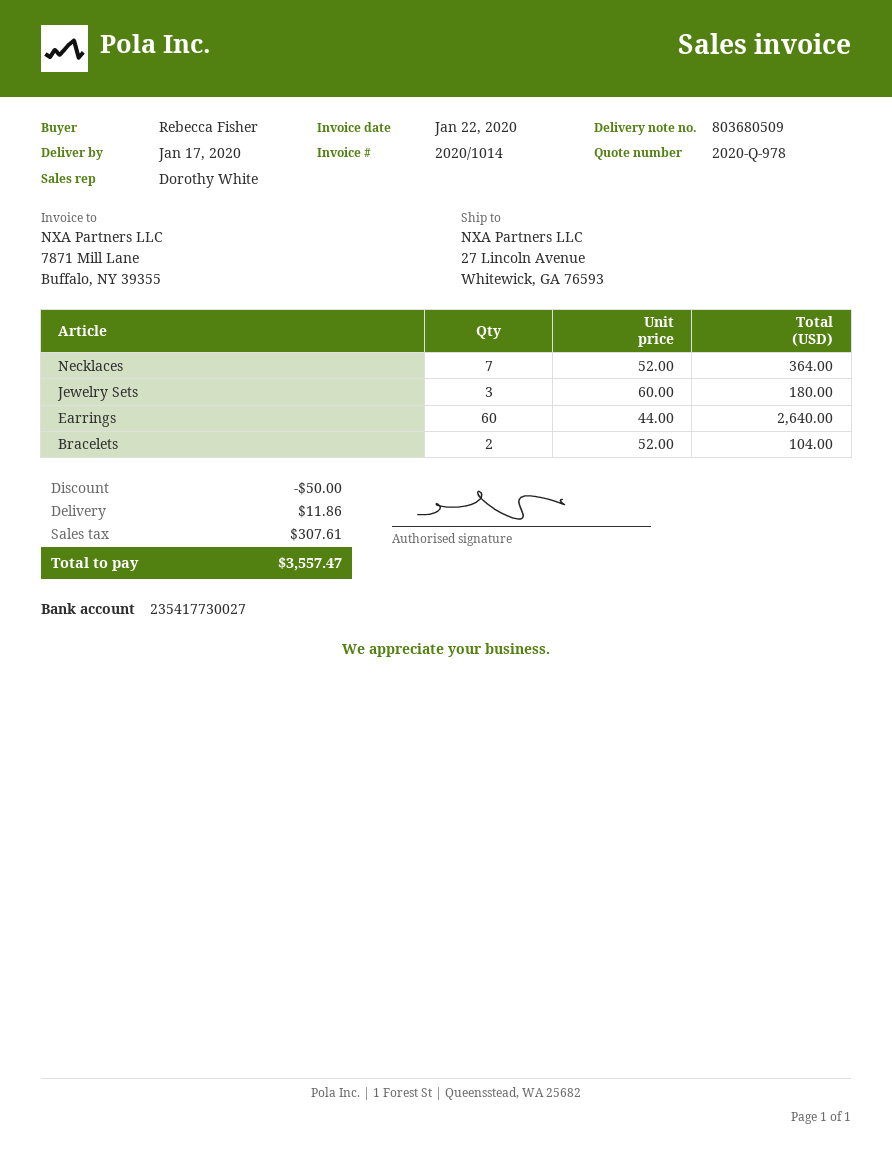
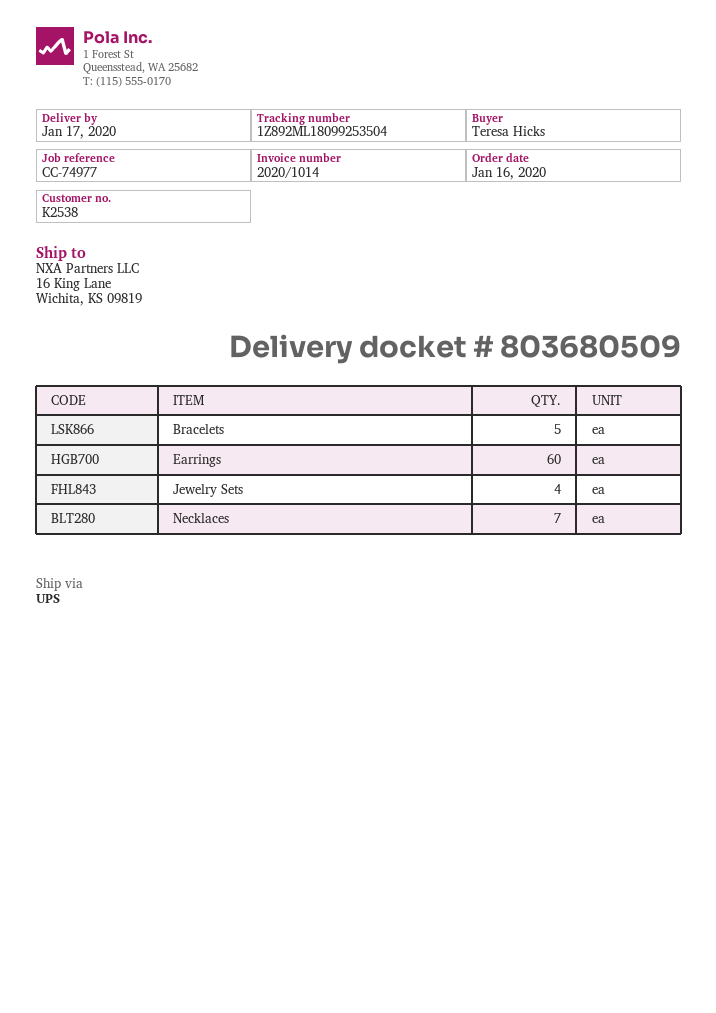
ordered by: Rebecca Fisher -> Teresa Hicks
ship to: 27 Lincoln Avenue, Whitewick, GA 76593 -> 16 King Lane, Wichita, KS 09819
Jewelry Sets: 3 -> 4
Bracelets: 2 -> 5

